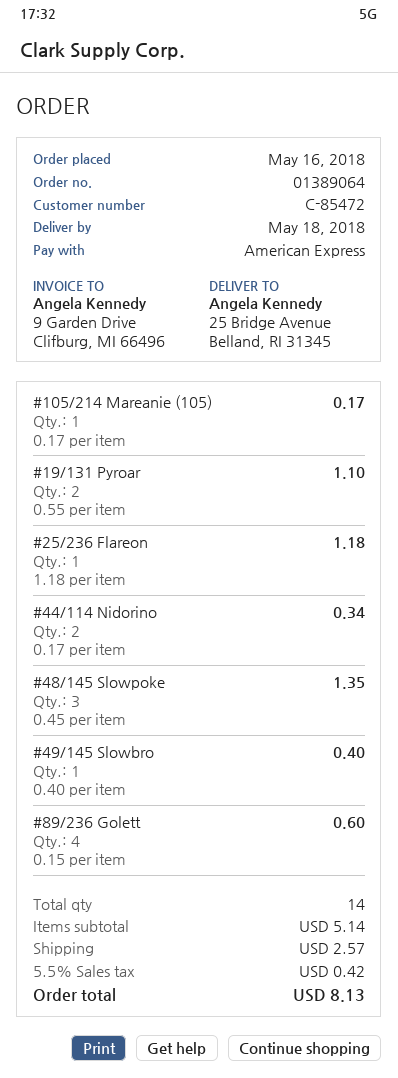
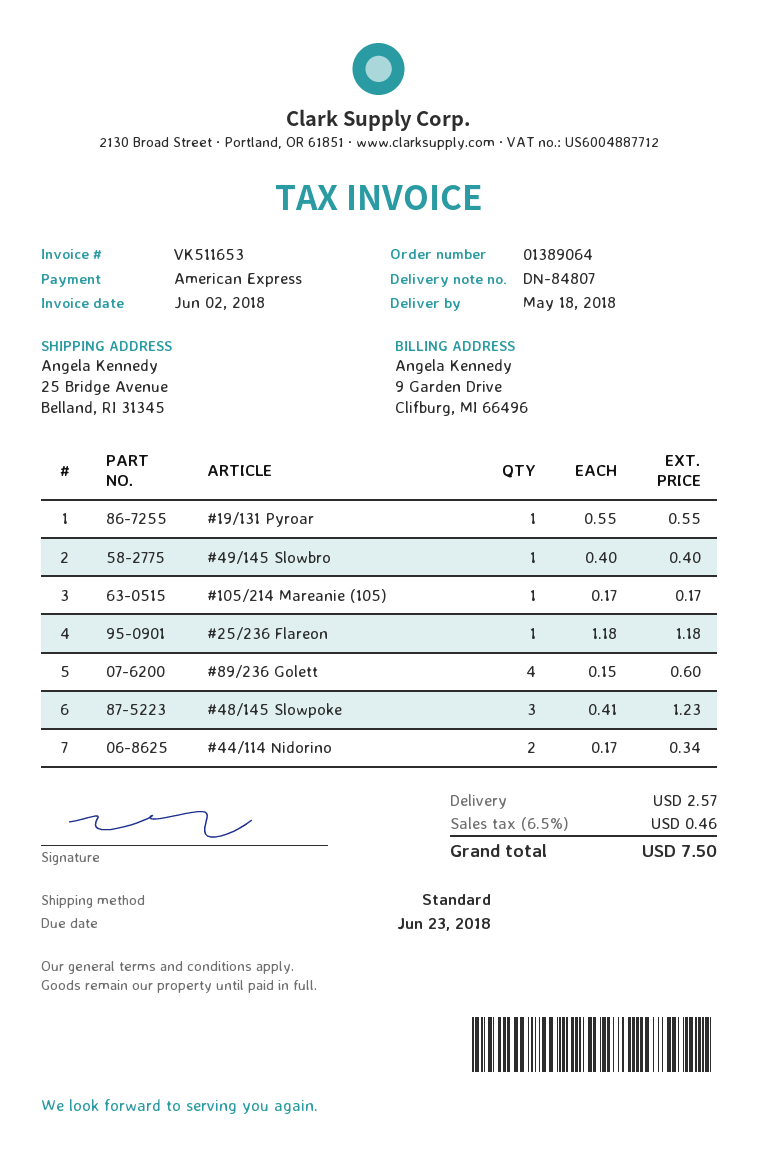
#19/131 Pyroar: 2 x 0.55 = 1.10 -> 1 x 0.55 = 0.55
#48/145 Slowpoke: 3 x 0.45 = 1.35 -> 3 x 0.41 = 1.23
tax: 5.5% = 0.42 -> 6.5% = 0.46
total: 8.13 -> 7.50

